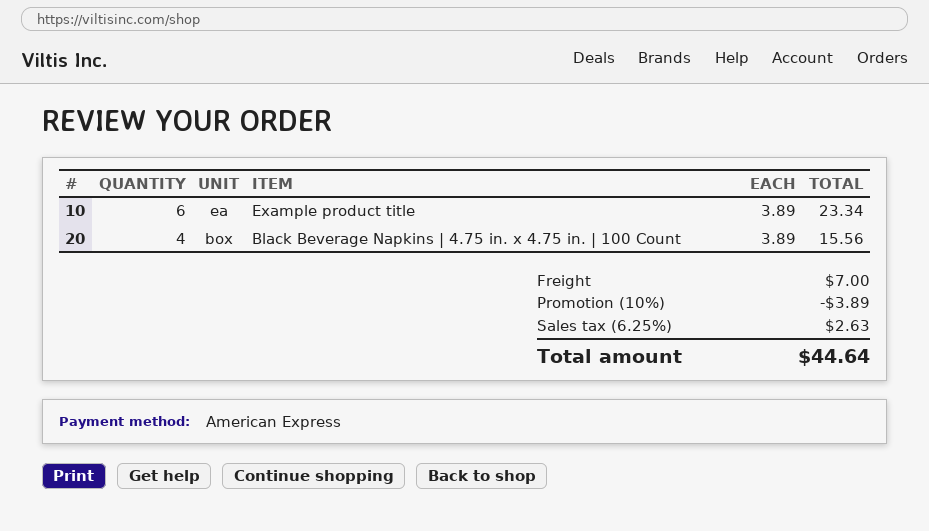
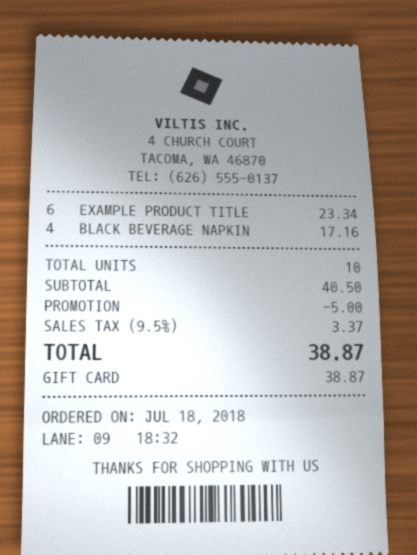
payment method: American Express -> gift card
Black Beverage Napkins | 4.75 in. x 4.75 in. | 100 Count: 4 for 15.56 -> 4 for 17.16
discount: 3.89 -> 5.00
shipping: 7.00 -> none
tax: 6.25% = 2.63 -> 9.5% = 3.37
total: 44.64 -> 38.87

